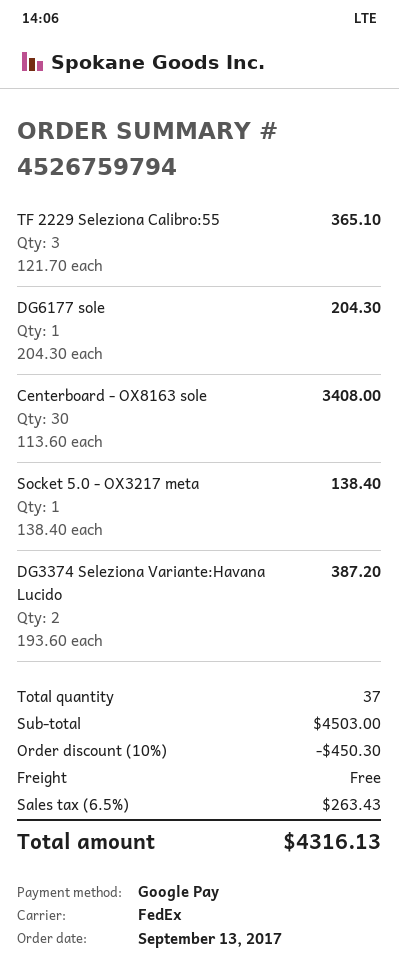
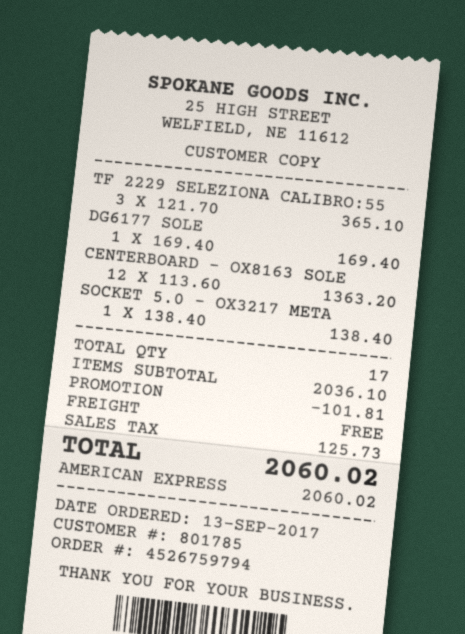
payment method: Google Pay -> American Express
DG6177 sole: 1 x 204.30 = 204.30 -> 1 x 169.40 = 169.40
Centerboard - OX8163 sole: 30 x 113.60 = 3408.00 -> 12 x 113.60 = 1363.20
DG3374 Seleziona Variante:Havana Lucido: 2 x 193.60 = 387.20 -> none
total quantity: 37 -> 17
subtotal: 4503.00 -> 2036.10
discount: 450.30 -> 101.81
tax: 263.43 -> 125.73
total: 4316.13 -> 2060.02

